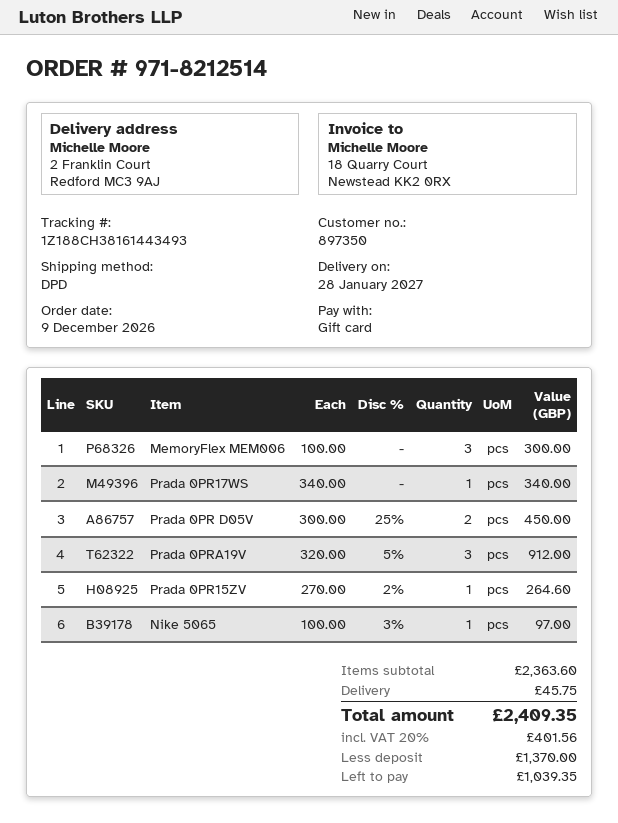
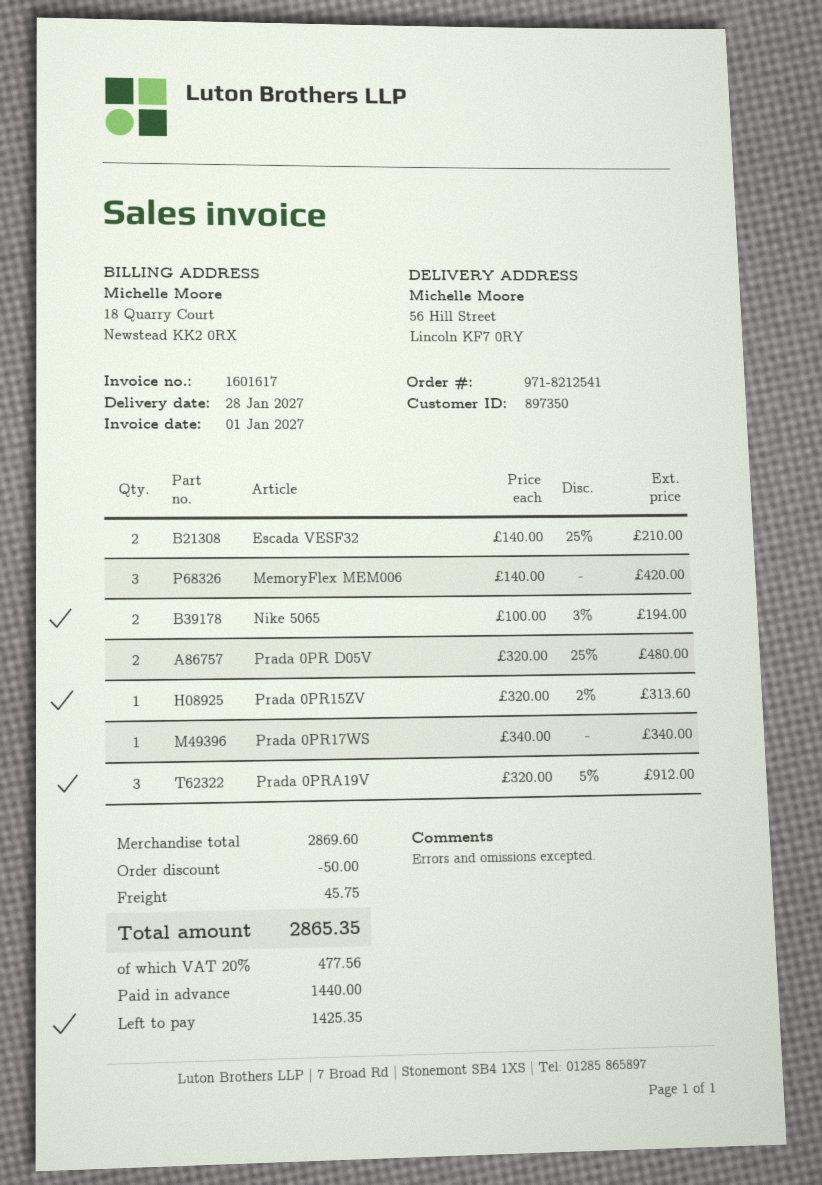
order number: 971-8212514 -> 971-8212541
ship to: 2 Franklin Court, Redford MC3 9AJ -> 56 Hill Street, Lincoln KF7 0RY
MemoryFlex MEM006: 3 x 100.00 = 300.00 -> 3 x 140.00 = 420.00
Prada 0PR D05V: 2 x 300.00 - 25% = 450.00 -> 2 x 320.00 - 25% = 480.00
Prada 0PR15ZV: 1 x 270.00 - 2% = 264.60 -> 1 x 320.00 - 2% = 313.60
Nike 5065: 1 x 100.00 - 3% = 97.00 -> 2 x 100.00 - 3% = 194.00
Escada VESF32: none -> 2 x 140.00 - 25% = 210.00
subtotal: 2363.60 -> 2869.60
discount: none -> 50.00
tax: 20% = 401.56 -> 20% = 477.56
total: 2409.35 -> 2865.35
deposit: 1370.00 -> 1440.00
balance: 1039.35 -> 1425.35

